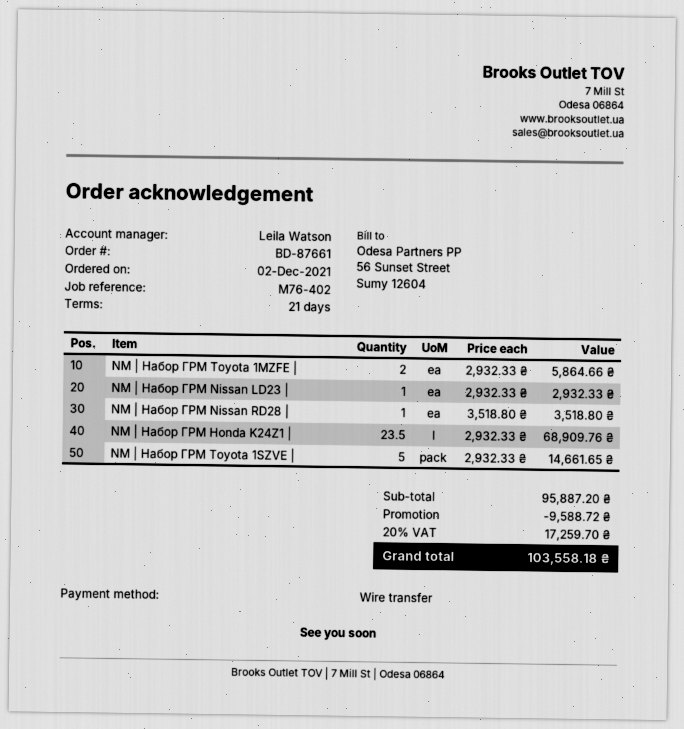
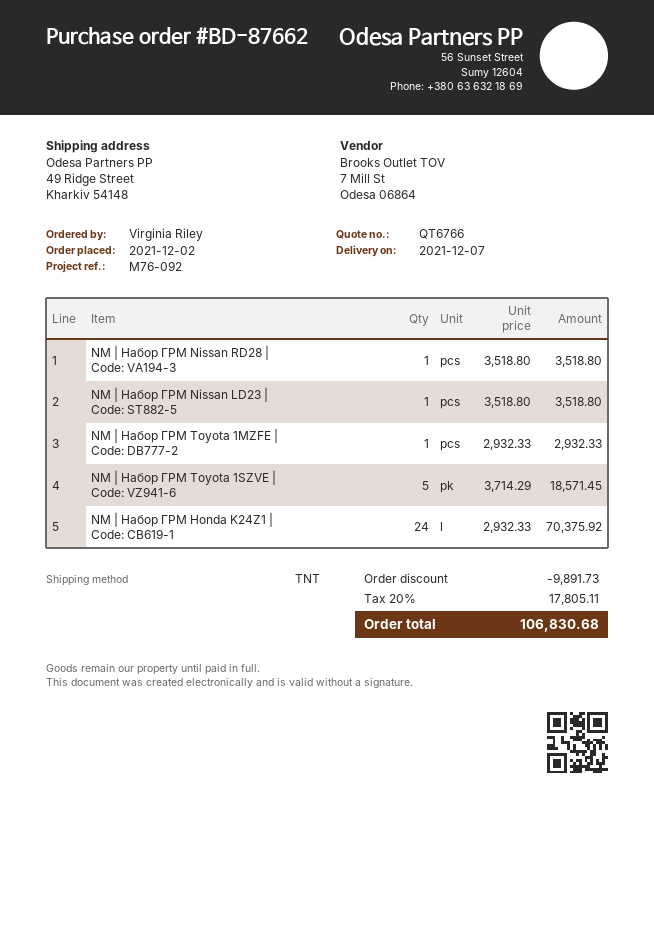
order number: BD-87661 -> BD-87662
reference: M76-402 -> M76-092
NM | Набор ГРМ Toyota 1MZFE |: 2 x 2932.33 = 5864.66 -> 1 x 2932.33 = 2932.33
NM | Набор ГРМ Nissan LD23 |: 1 x 2932.33 = 2932.33 -> 1 x 3518.80 = 3518.80
NM | Набор ГРМ Honda K24Z1 |: 23.5 x 2932.33 = 68909.76 -> 24 x 2932.33 = 70375.92
NM | Набор ГРМ Toyota 1SZVE |: 5 x 2932.33 = 14661.65 -> 5 x 3714.29 = 18571.45
discount: 9588.72 -> 9891.73
tax: 20% = 17259.70 -> 20% = 17805.11
total: 103558.18 -> 106830.68

